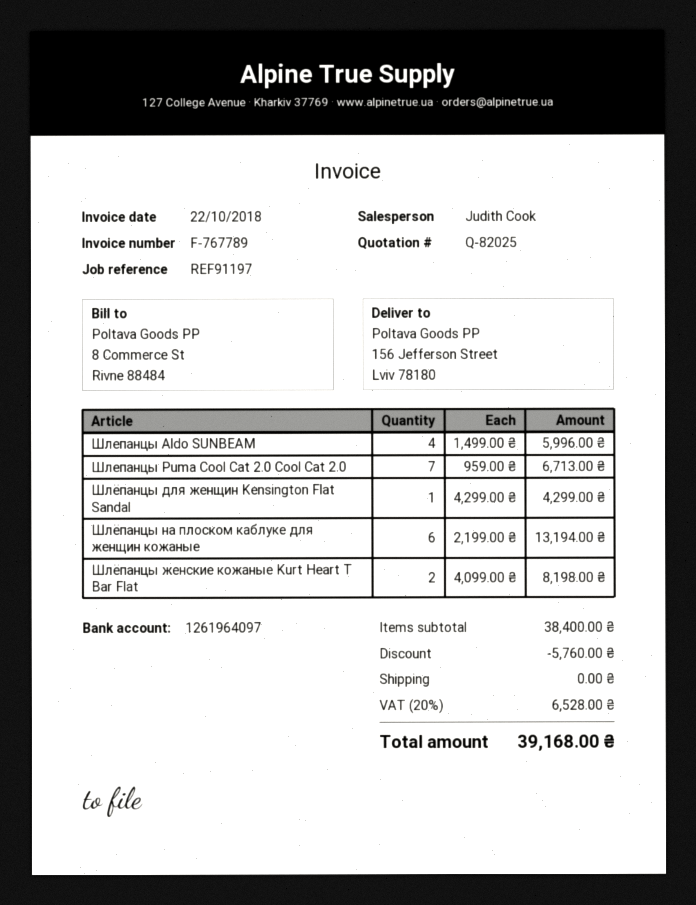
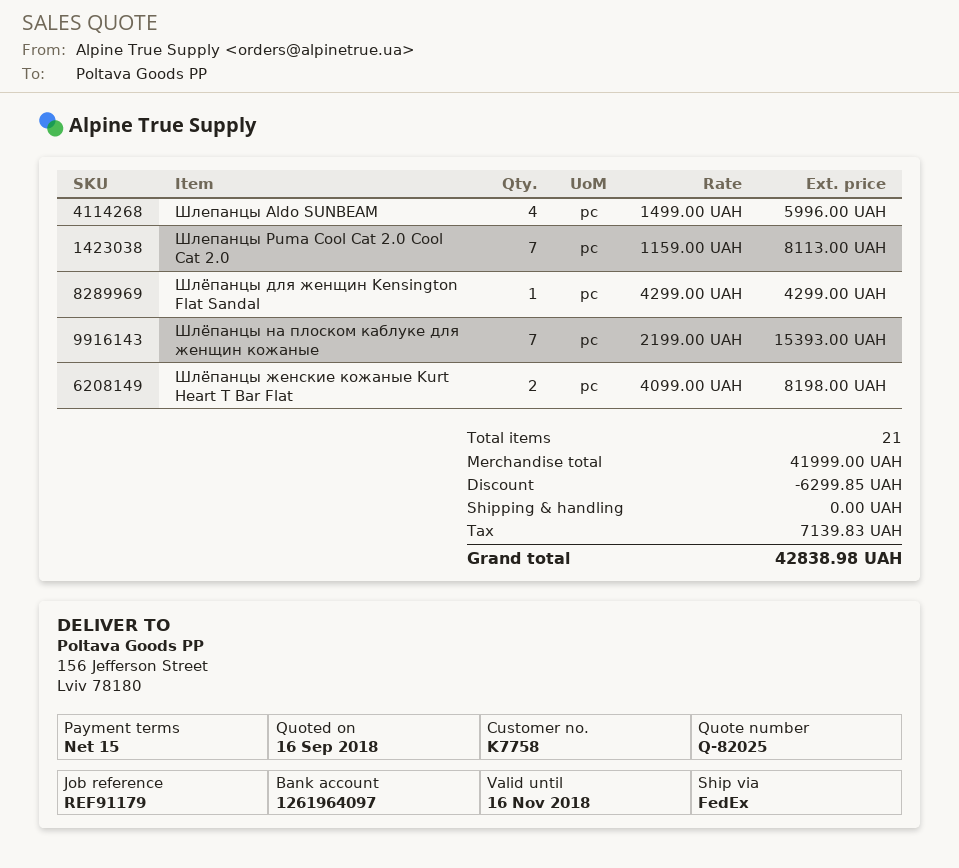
reference: REF91197 -> REF91179
Шлепанцы Puma Cool Cat 2.0 Cool Cat 2.0: 7 x 959.00 = 6713.00 -> 7 x 1159.00 = 8113.00
Шлёпанцы на плоском каблуке для женщин кожаные: 6 x 2199.00 = 13194.00 -> 7 x 2199.00 = 15393.00
subtotal: 38400.00 -> 41999.00
discount: 5760.00 -> 6299.85
tax: 6528.00 -> 7139.83
total: 39168.00 -> 42838.98

